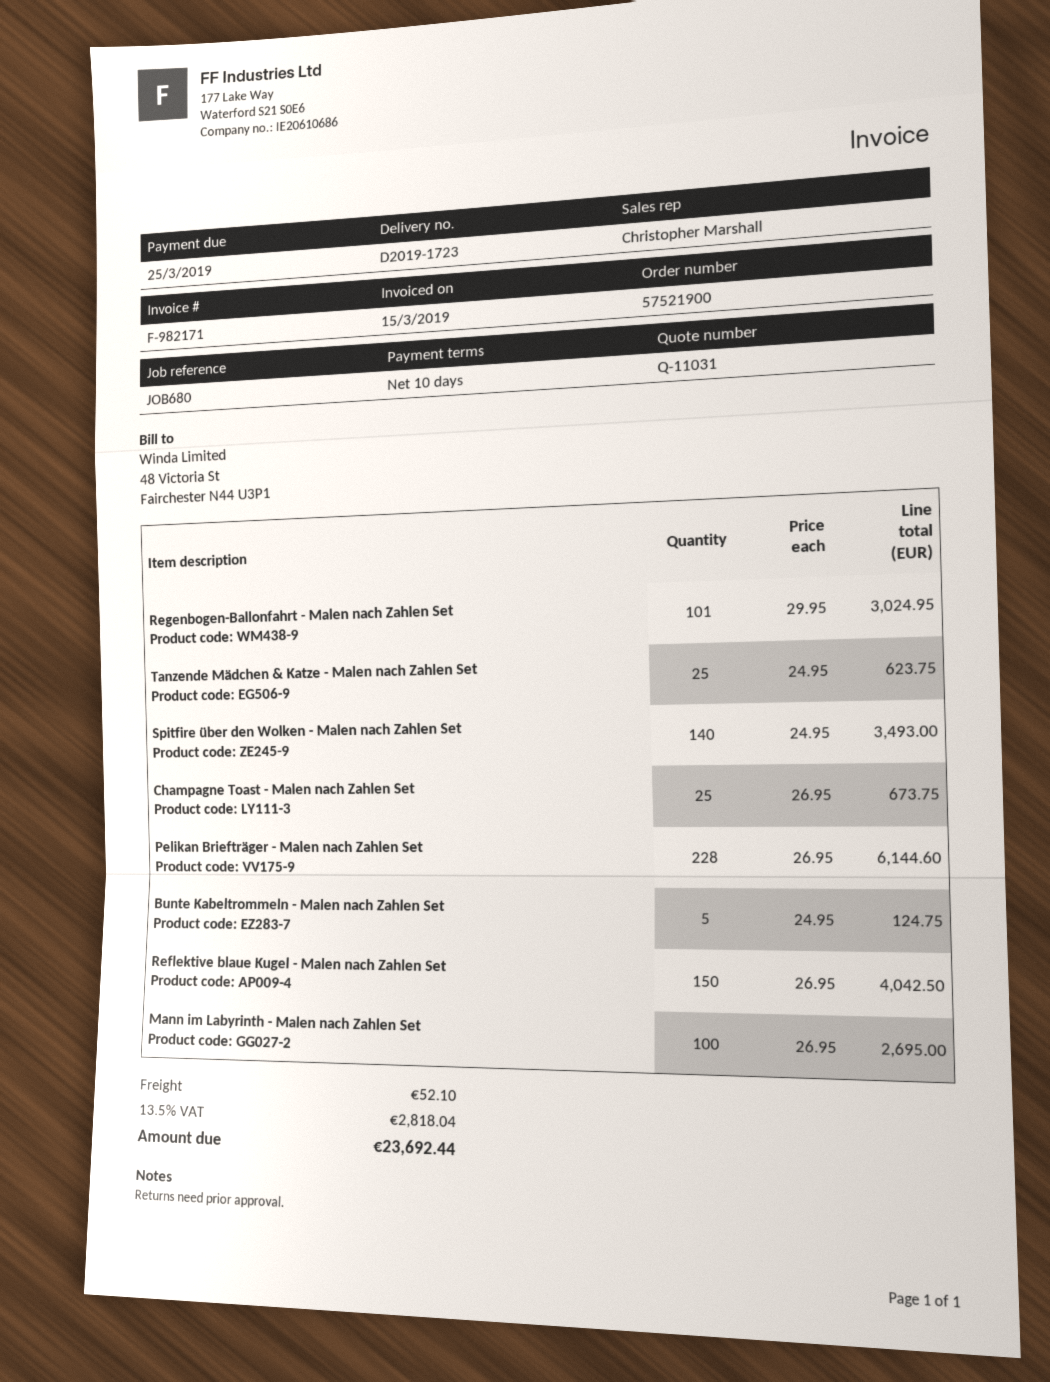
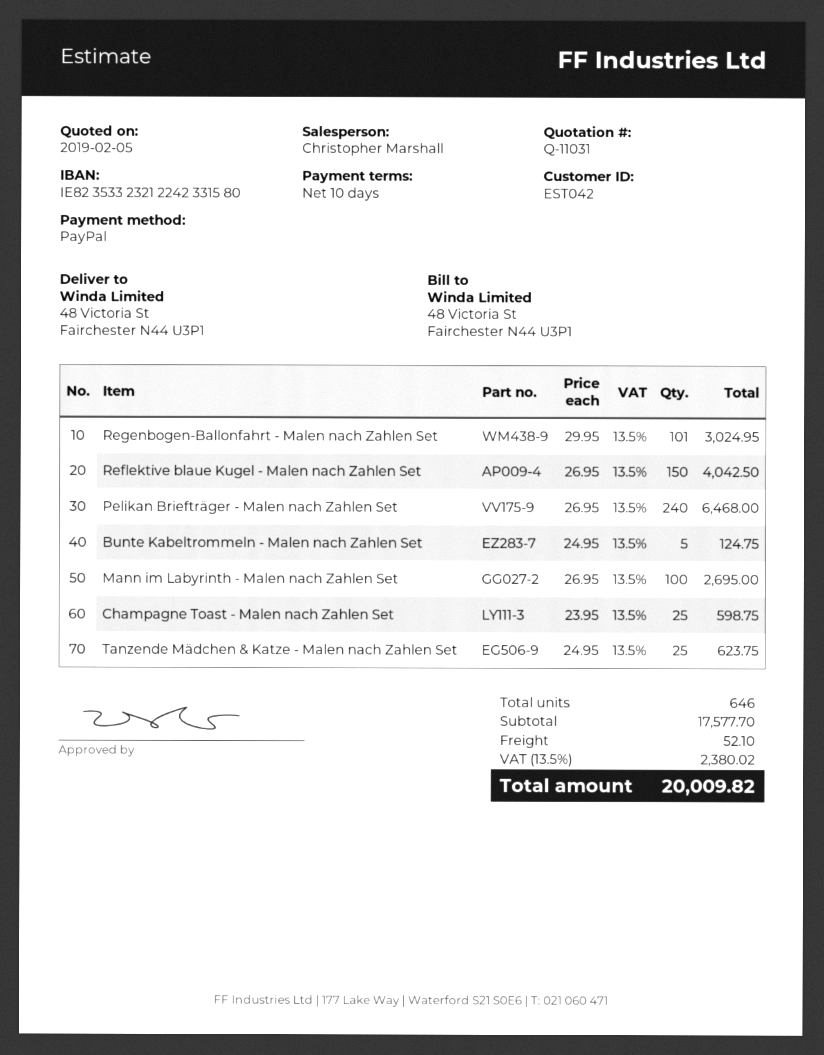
Spitfire über den Wolken - Malen nach Zahlen Set: 140 x 24.95 = 3493.00 -> none
Champagne Toast - Malen nach Zahlen Set: 25 x 26.95 = 673.75 -> 25 x 23.95 = 598.75
Pelikan Briefträger - Malen nach Zahlen Set: 228 x 26.95 = 6144.60 -> 240 x 26.95 = 6468.00
tax: 13.5% = 2818.04 -> 13.5% = 2380.02
total: 23692.44 -> 20009.82

